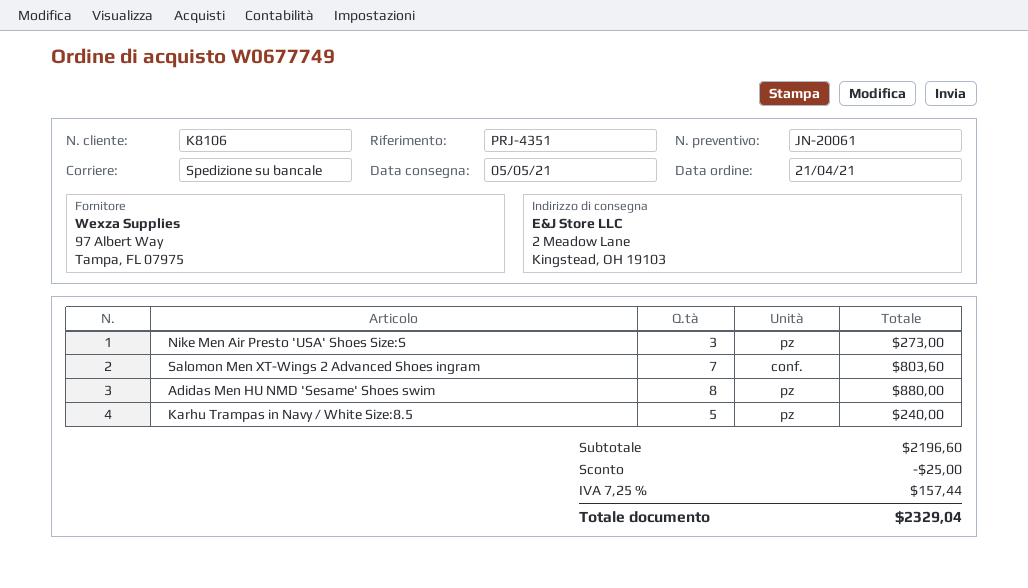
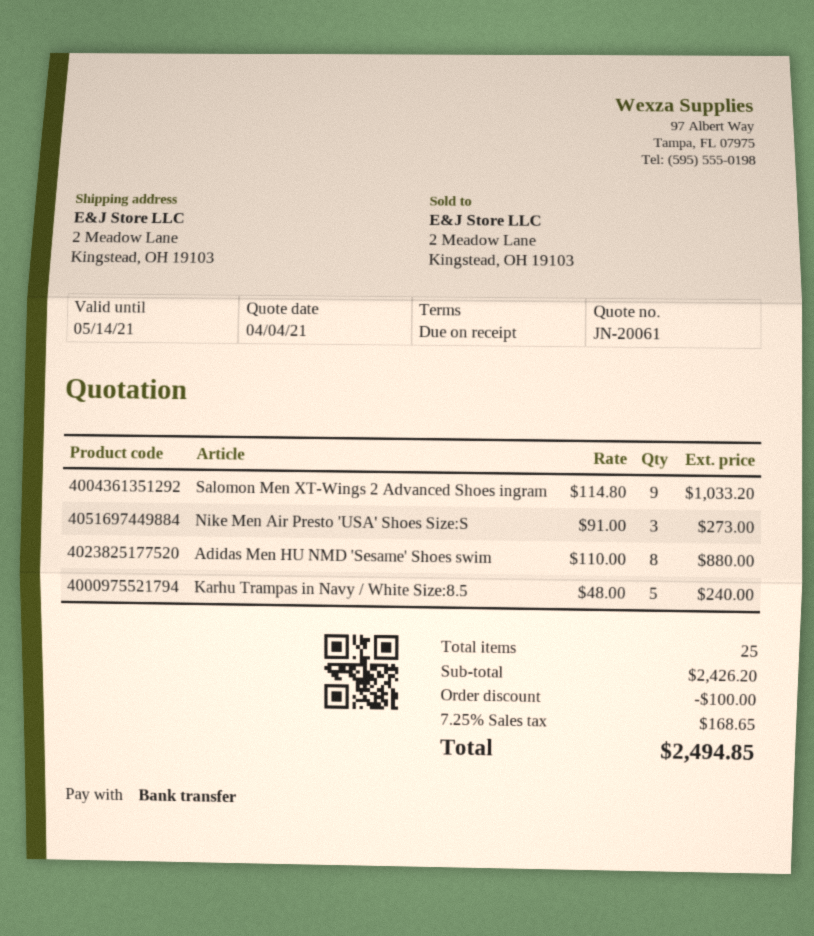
Salomon Men XT-Wings 2 Advanced Shoes ingram: 7 for 803.60 -> 9 for 1033.20
subtotal: 2196.60 -> 2426.20
discount: 25.00 -> 100.00
tax: 7.25% = 157.44 -> 7.25% = 168.65
total: 2329.04 -> 2494.85

